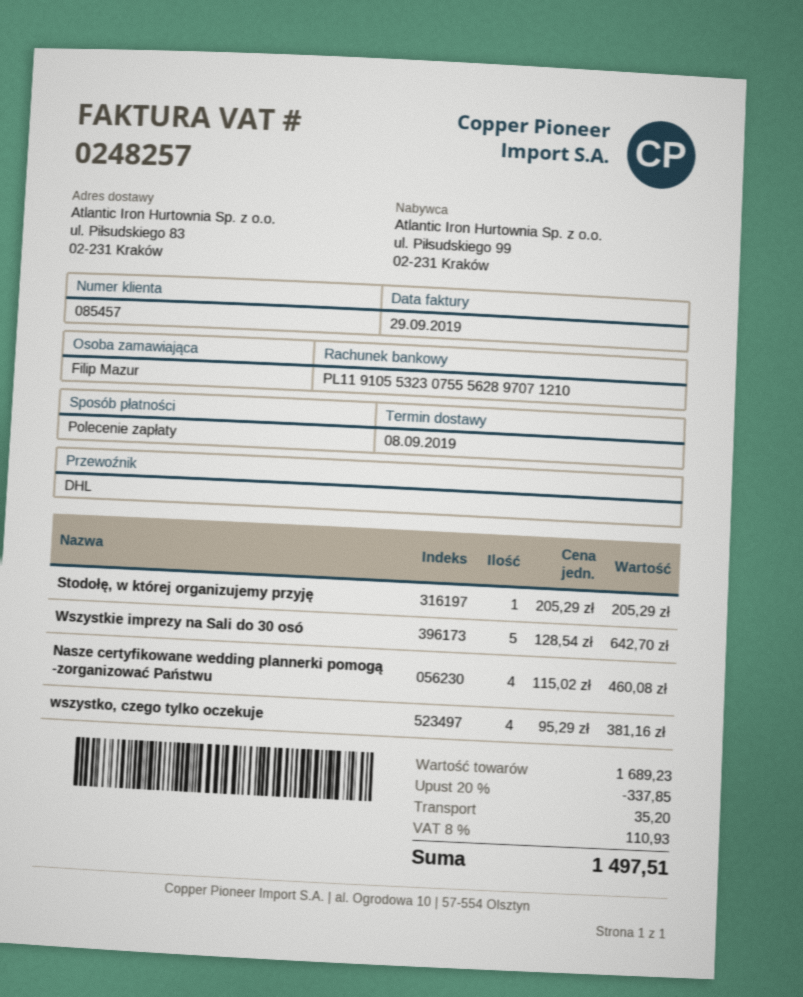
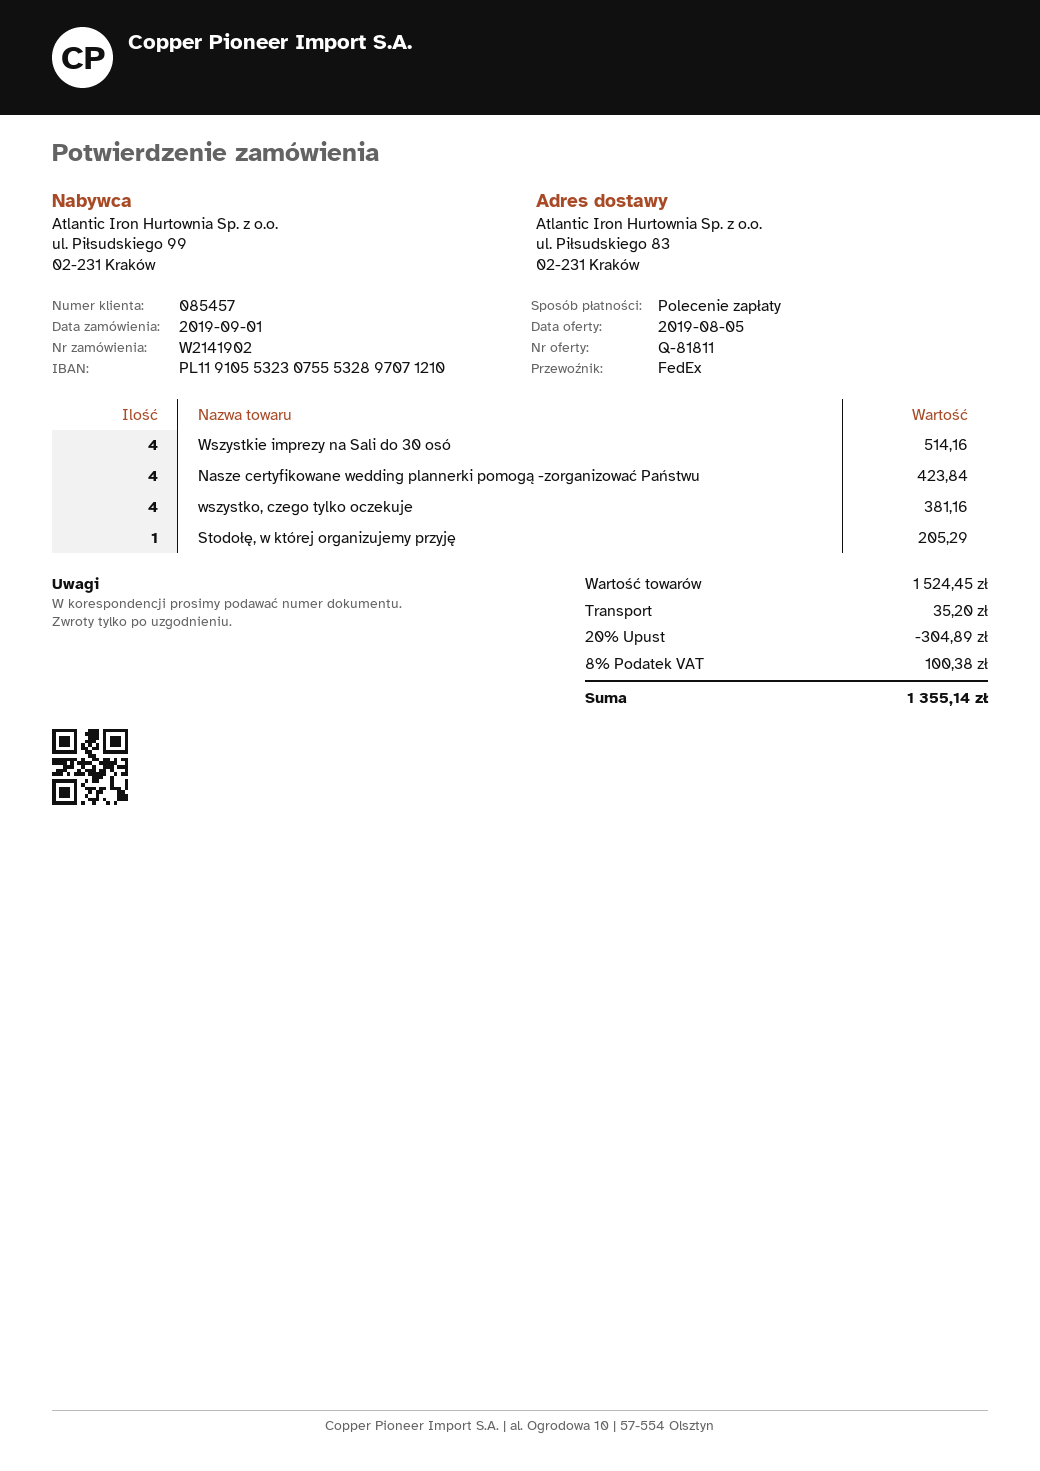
bank account: PL11910553230755562897071210 -> PL11910553230755532897071210
shipping method: DHL -> FedEx
Wszystkie imprezy na Sali do 30 osó: 5 for 642.70 -> 4 for 514.16
Nasze certyfikowane wedding plannerki pomogą -zorganizować Państwu: 4 for 460.08 -> 4 for 423.84
subtotal: 1689.23 -> 1524.45
discount: 20% = 337.85 -> 20% = 304.89
tax: 8% = 110.93 -> 8% = 100.38
total: 1497.51 -> 1355.14

